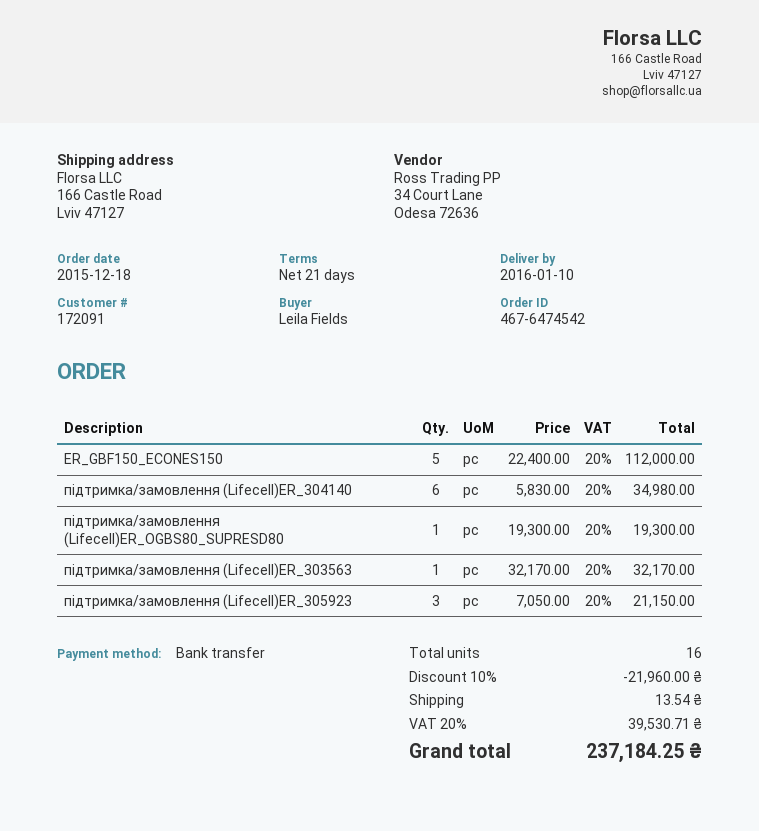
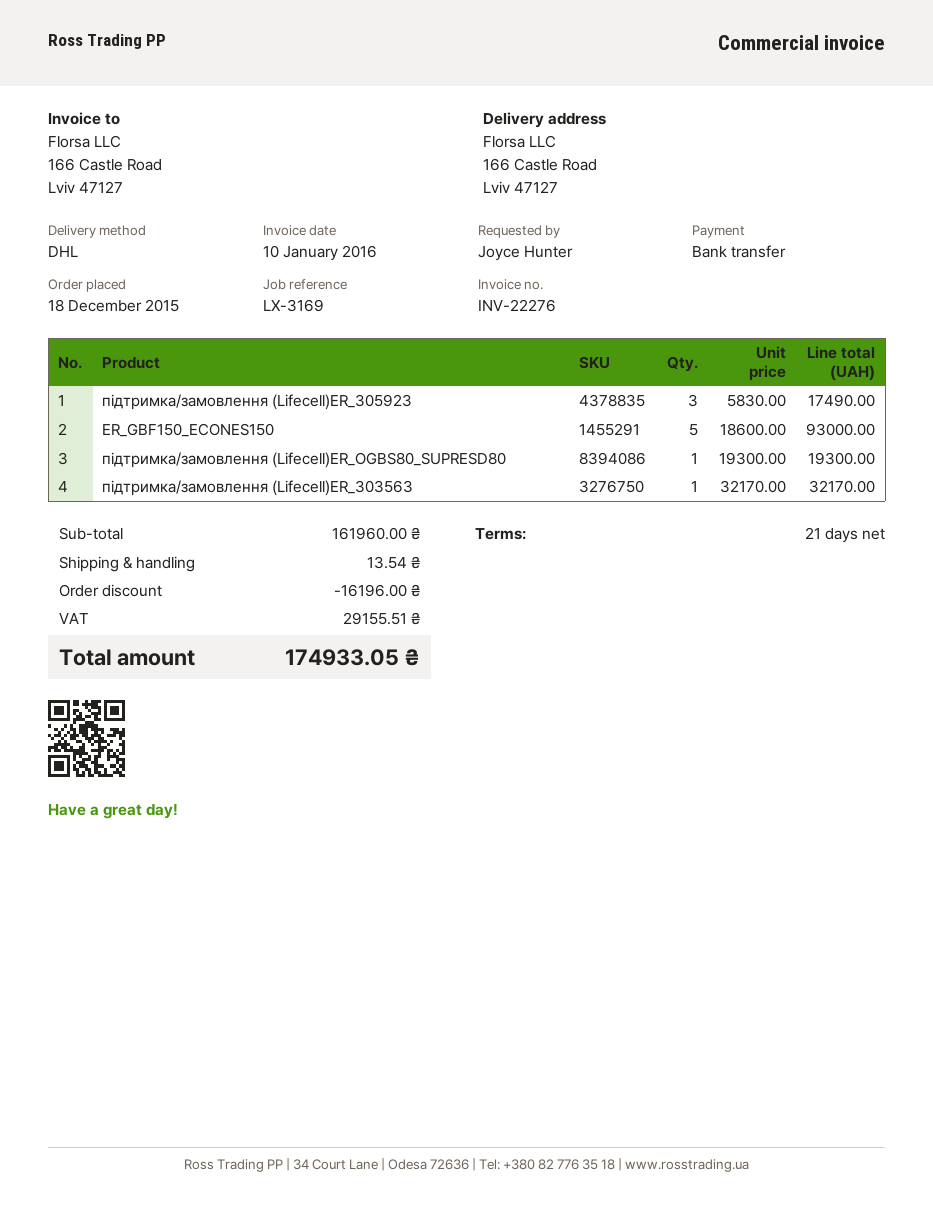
ordered by: Leila Fields -> Joyce Hunter
ER_GBF150_ECONES150: 5 x 22400.00 = 112000.00 -> 5 x 18600.00 = 93000.00
підтримка/замовлення (Lifecell)ER_304140: 6 x 5830.00 = 34980.00 -> none
підтримка/замовлення (Lifecell)ER_305923: 3 x 7050.00 = 21150.00 -> 3 x 5830.00 = 17490.00
discount: 21960.00 -> 16196.00
tax: 39530.71 -> 29155.51
total: 237184.25 -> 174933.05

